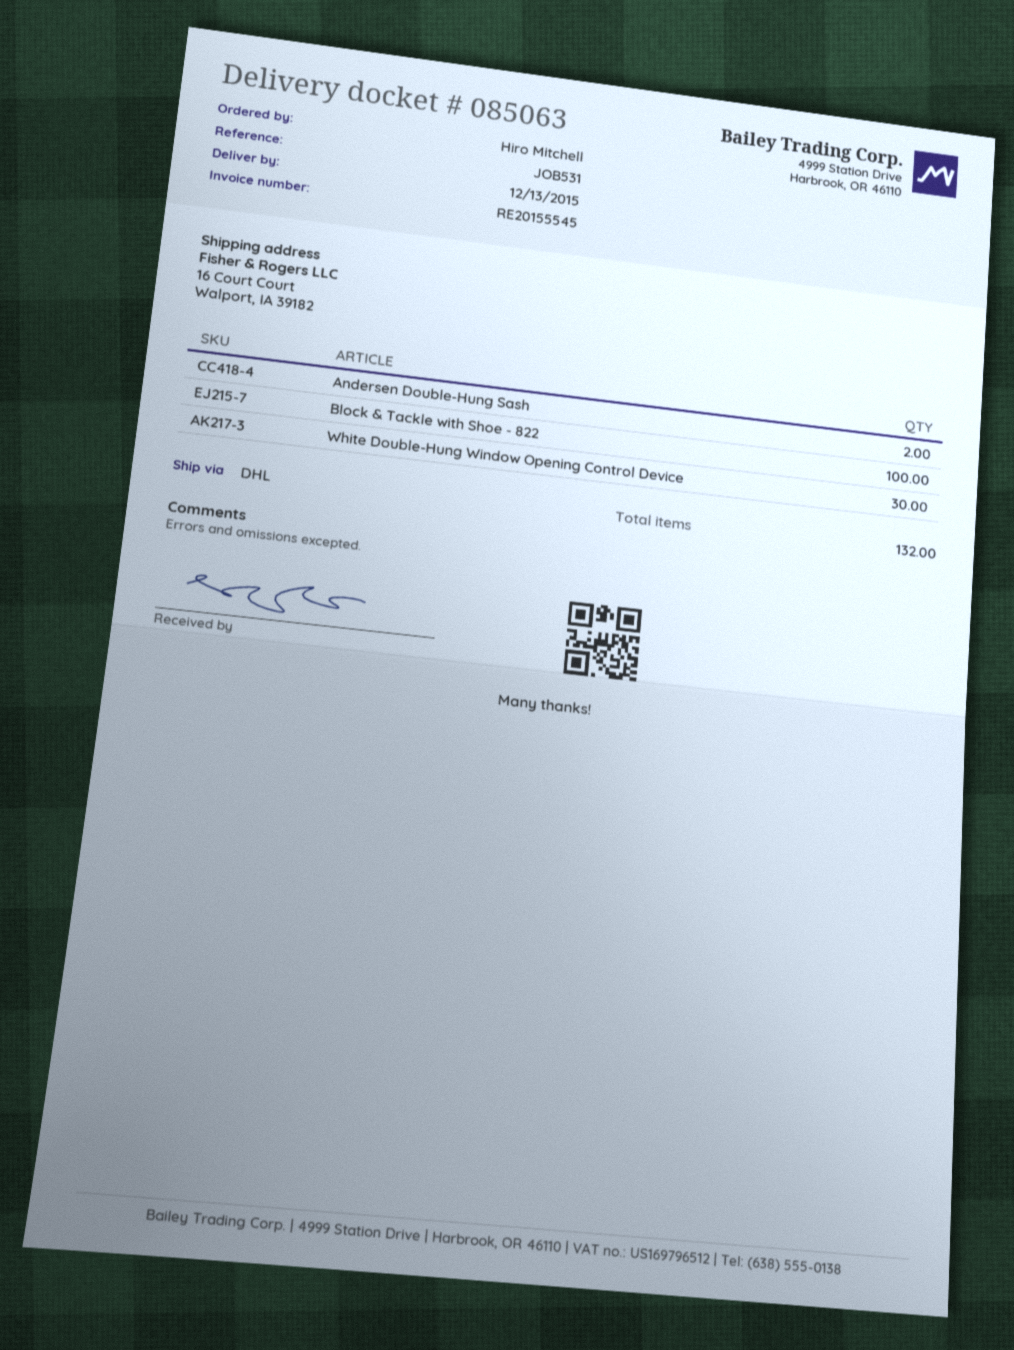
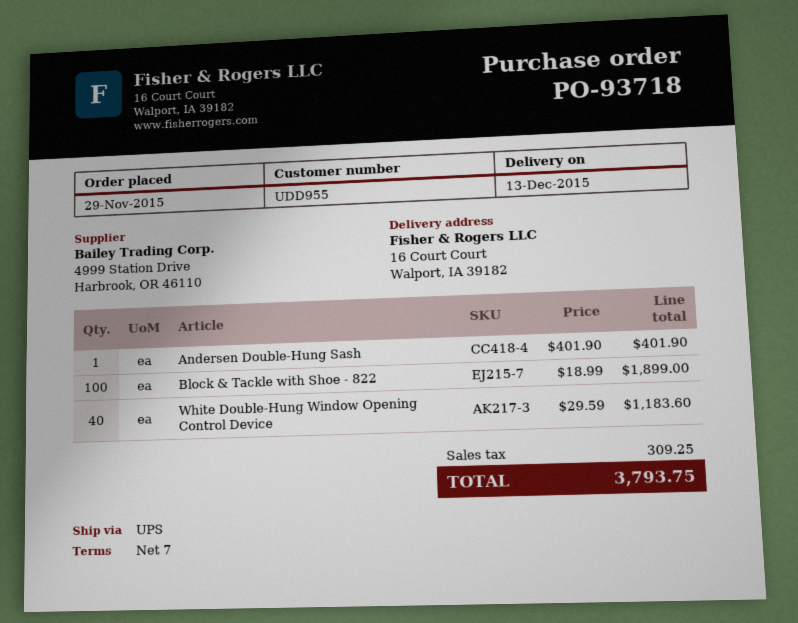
shipping method: DHL -> UPS
Andersen Double-Hung Sash: 2 -> 1
White Double-Hung Window Opening Control Device: 30 -> 40

